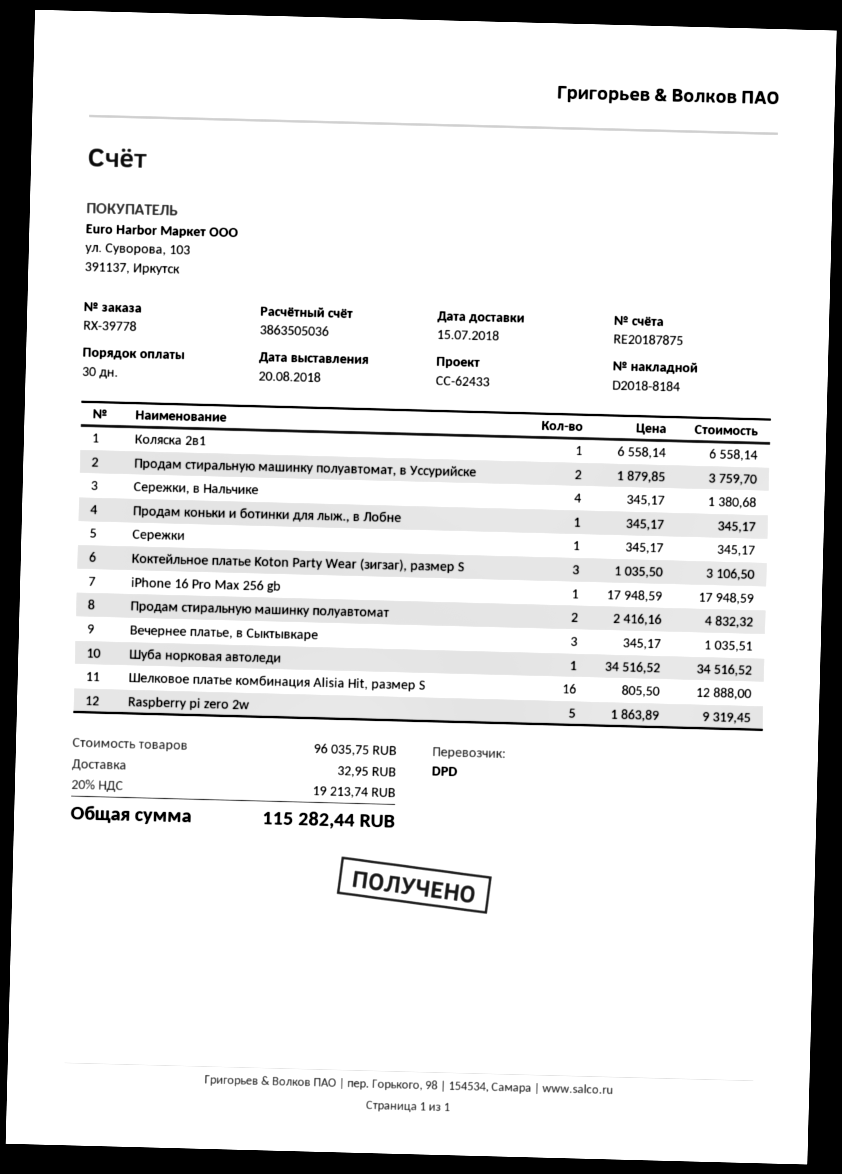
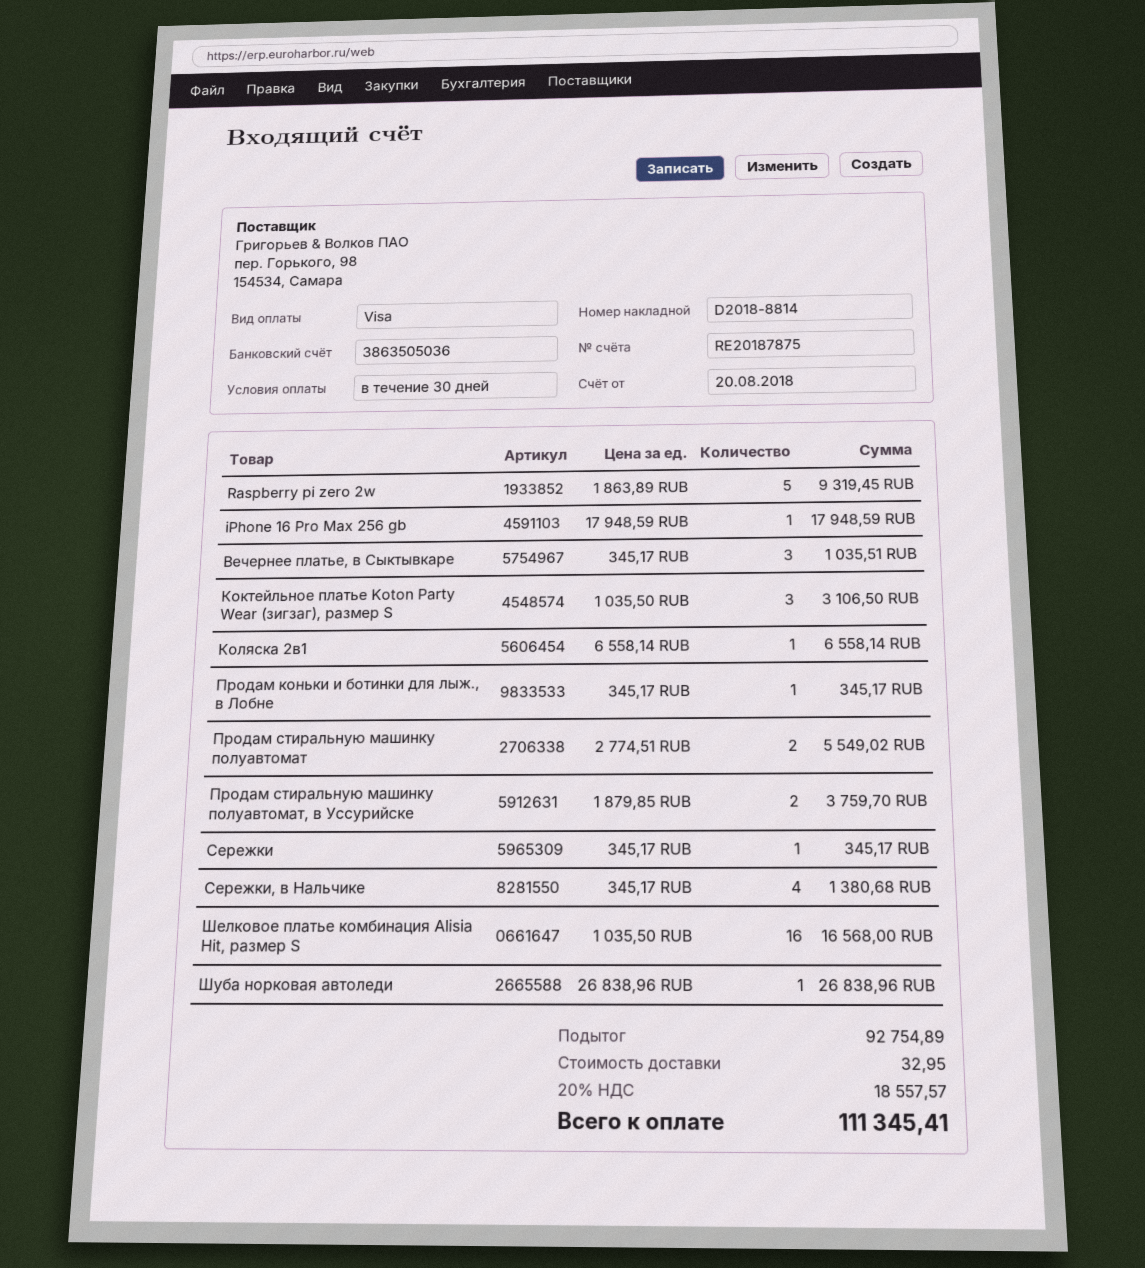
delivery note number: D2018-8184 -> D2018-8814
Продам стиральную машинку полуавтомат: 2 x 2416.16 = 4832.32 -> 2 x 2774.51 = 5549.02
Шуба норковая автоледи: 1 x 34516.52 = 34516.52 -> 1 x 26838.96 = 26838.96
Шелковое платье комбинация Alisia Hit, размер S: 16 x 805.50 = 12888.00 -> 16 x 1035.50 = 16568.00
subtotal: 96035.75 -> 92754.89
tax: 20% = 19213.74 -> 20% = 18557.57
total: 115282.44 -> 111345.41

